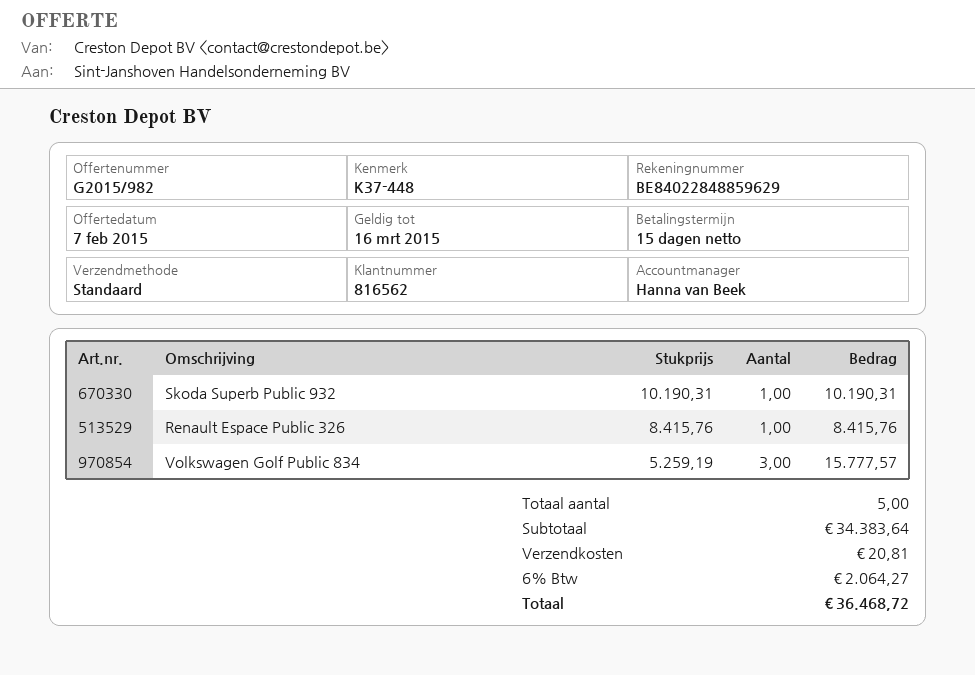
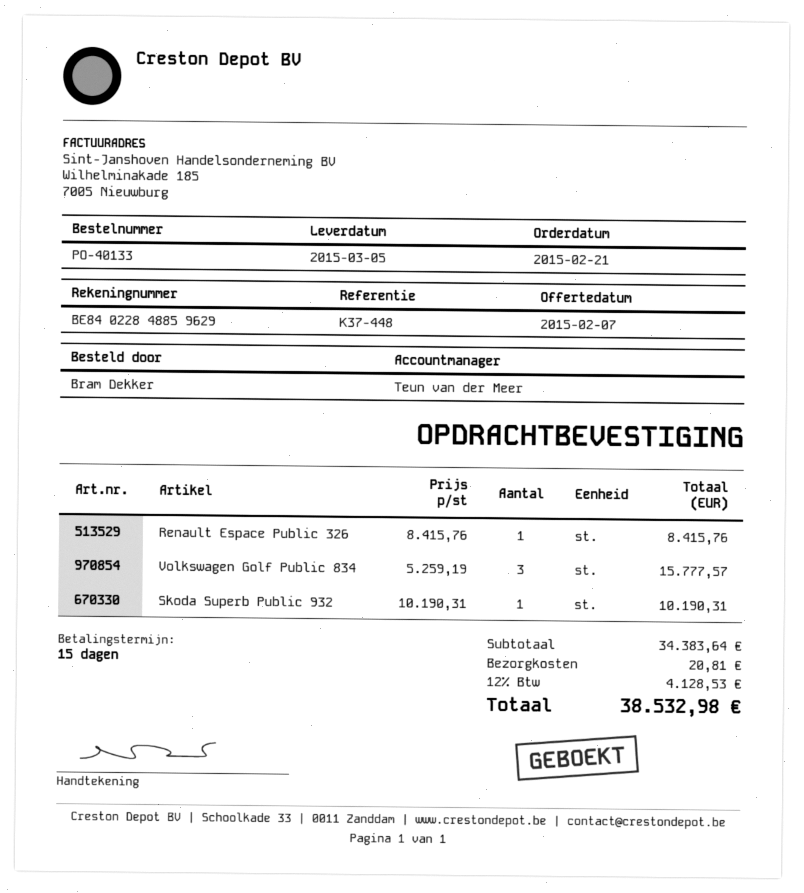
sales rep: Hanna van Beek -> Teun van der Meer
tax: 6% = 2064.27 -> 12% = 4128.53
total: 36468.72 -> 38532.98

